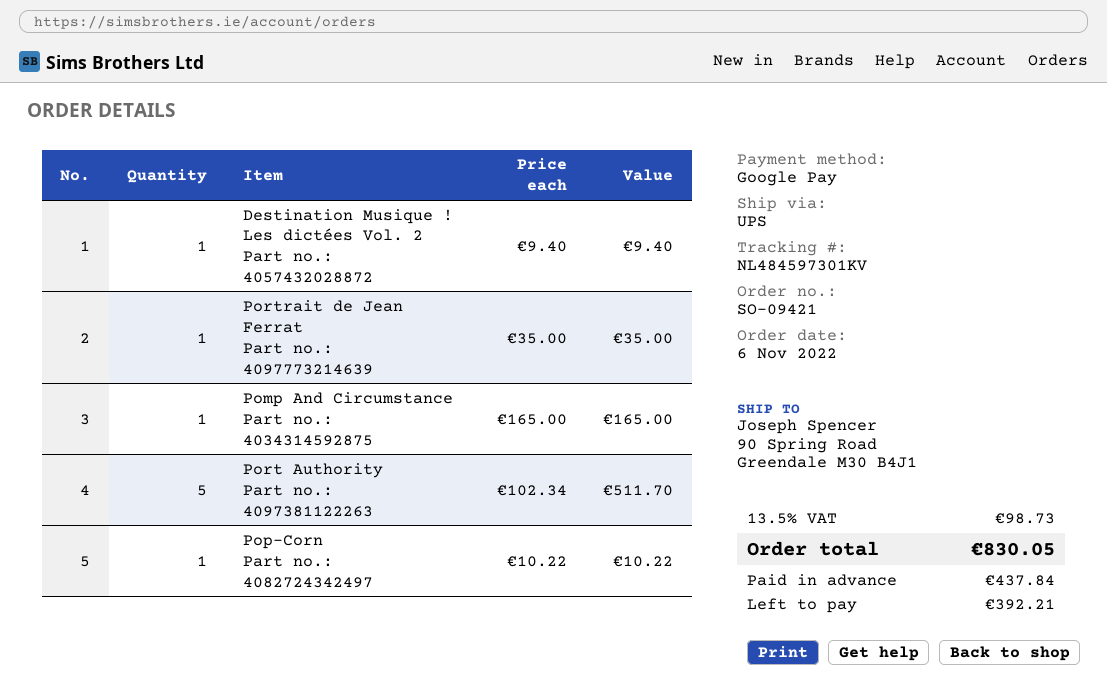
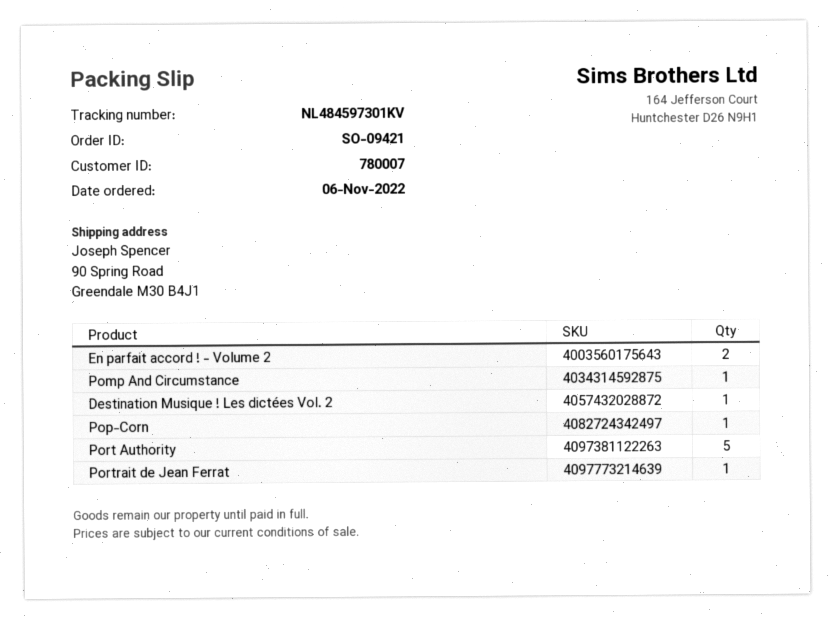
En parfait accord ! - Volume 2: none -> 2

